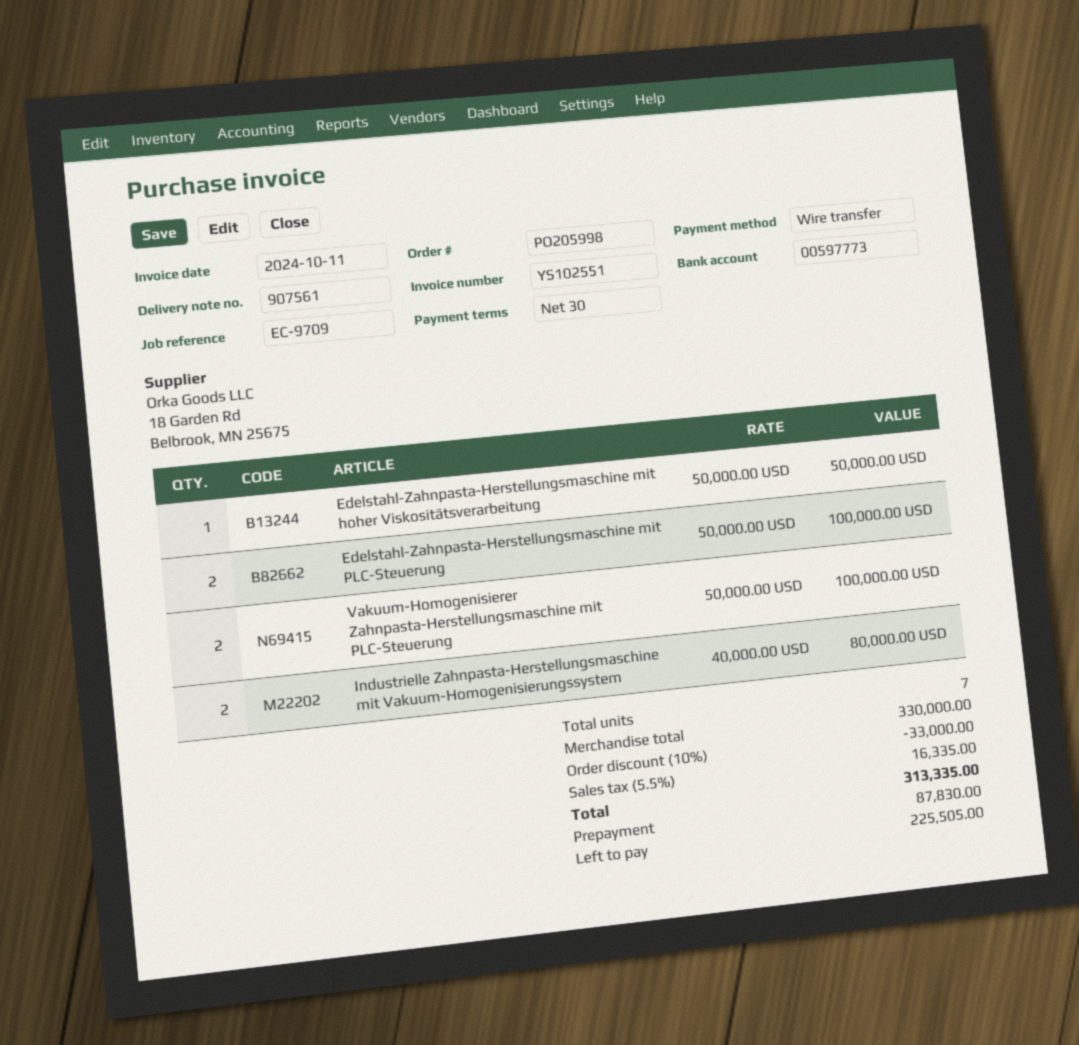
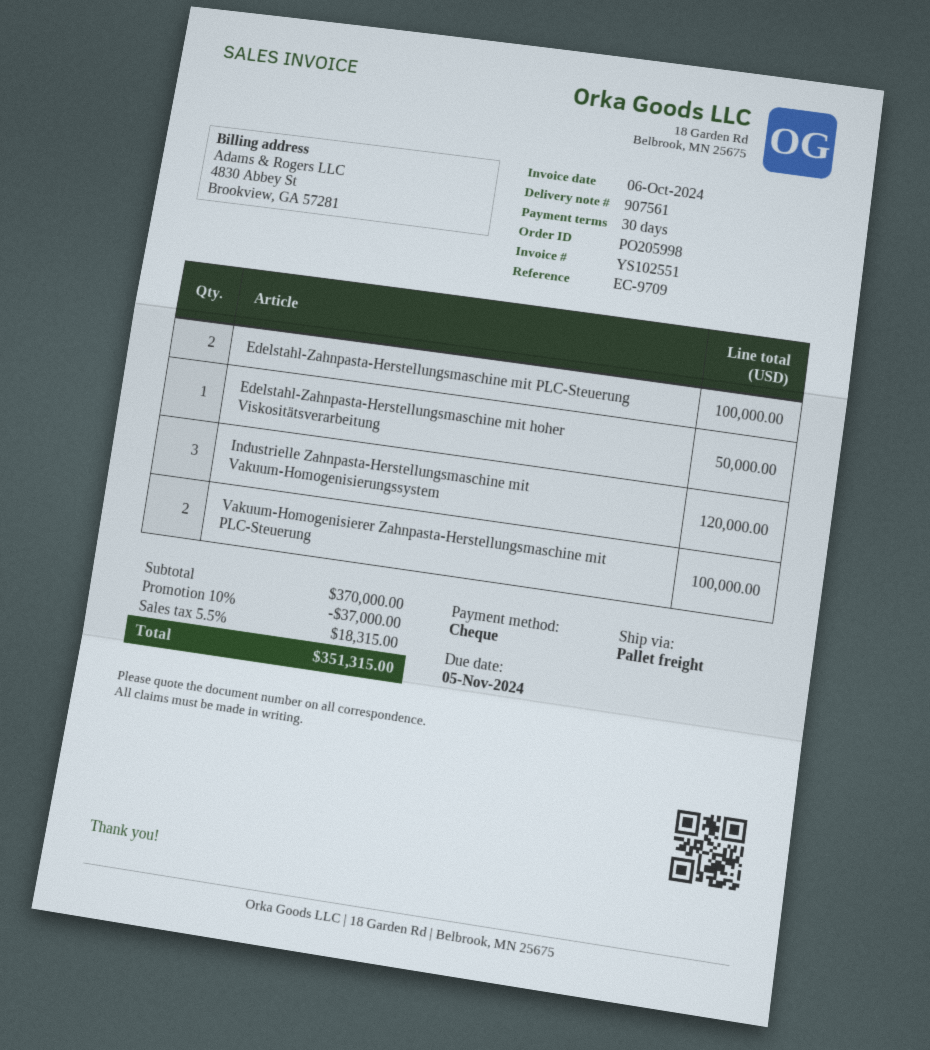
invoice date: 2024-10-11 -> 2024-10-06
payment method: bank transfer -> cheque
Industrielle Zahnpasta-Herstellungsmaschine mit Vakuum-Homogenisierungssystem: 2 for 80000.00 -> 3 for 120000.00
subtotal: 330000.00 -> 370000.00
discount: 10% = 33000.00 -> 10% = 37000.00
tax: 5.5% = 16335.00 -> 5.5% = 18315.00
total: 313335.00 -> 351315.00

